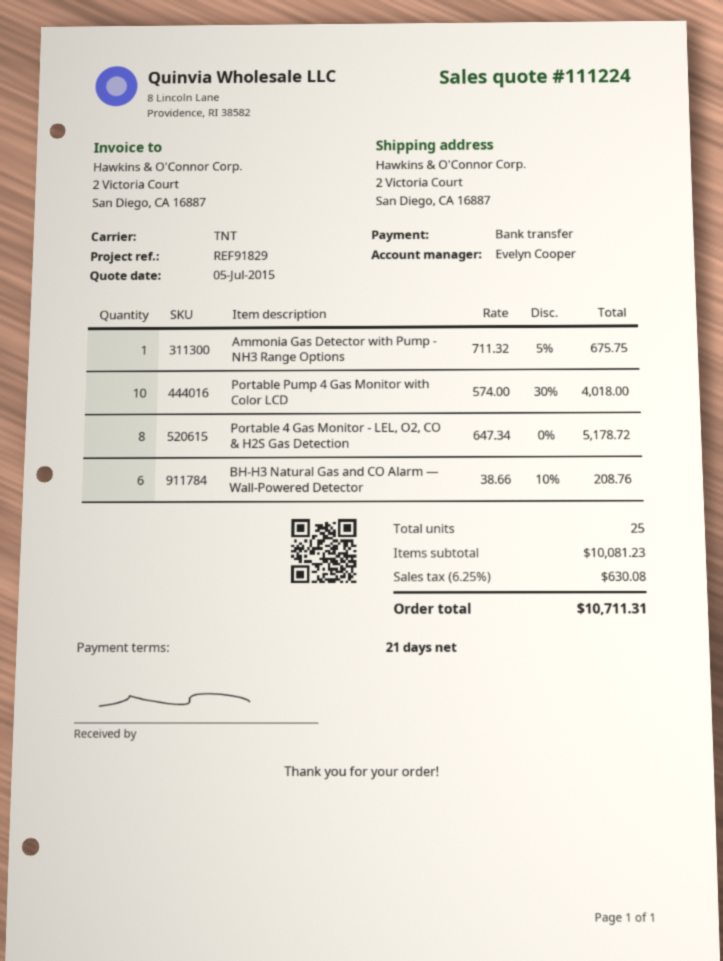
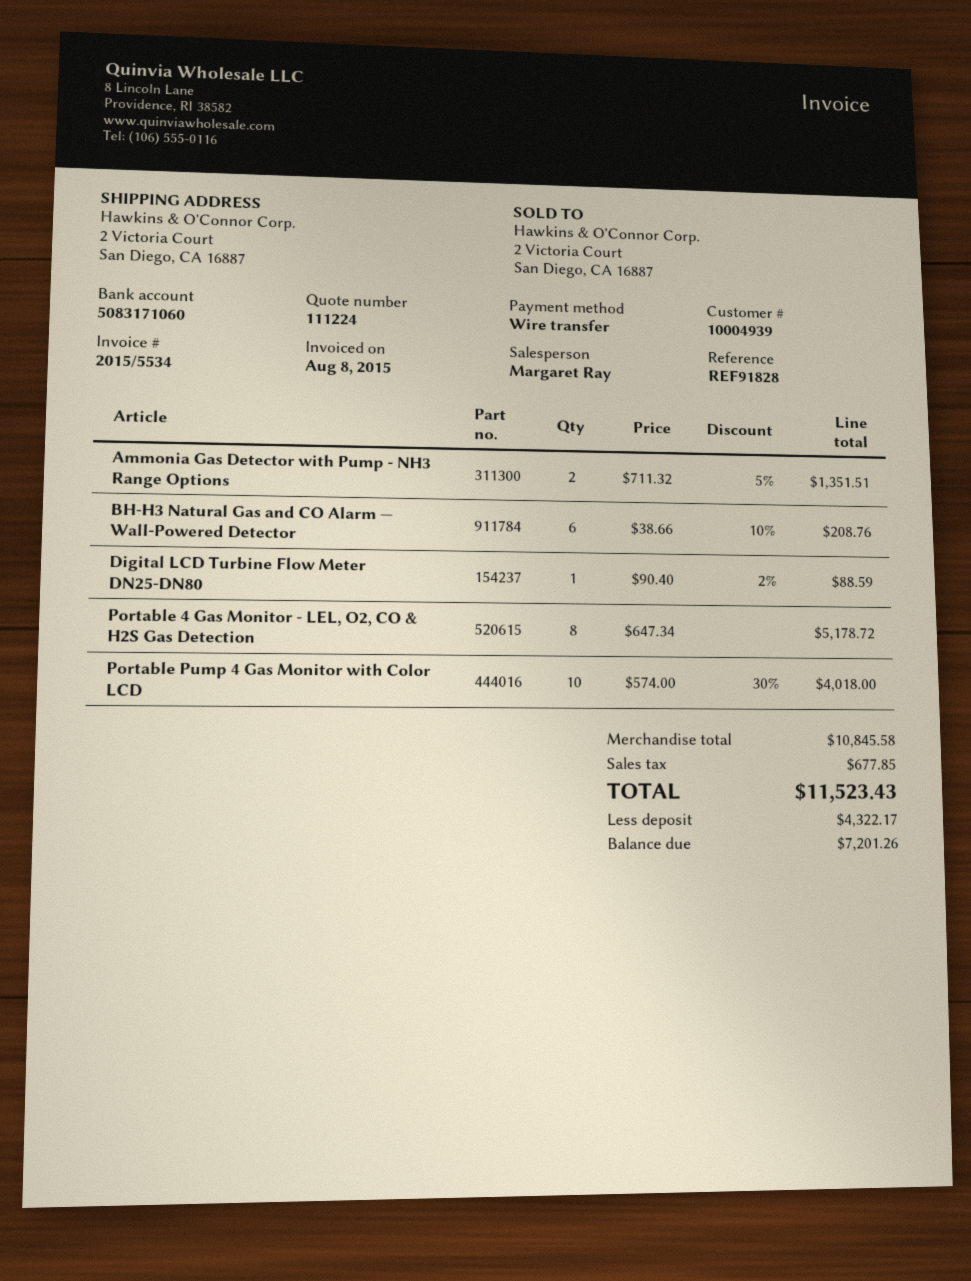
reference: REF91829 -> REF91828
sales rep: Evelyn Cooper -> Margaret Ray
Ammonia Gas Detector with Pump - NH3 Range Options: 1 x 711.32 - 5% = 675.75 -> 2 x 711.32 - 5% = 1351.51
Digital LCD Turbine Flow Meter DN25-DN80: none -> 1 x 90.40 - 2% = 88.59
subtotal: 10081.23 -> 10845.58
tax: 630.08 -> 677.85
total: 10711.31 -> 11523.43

